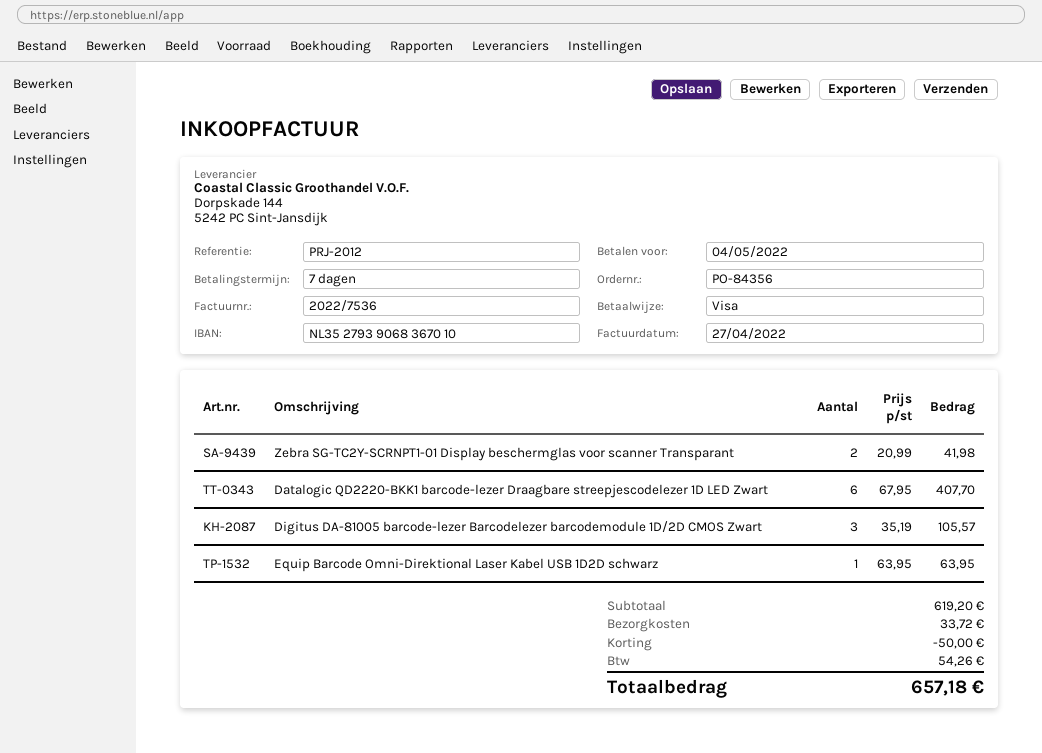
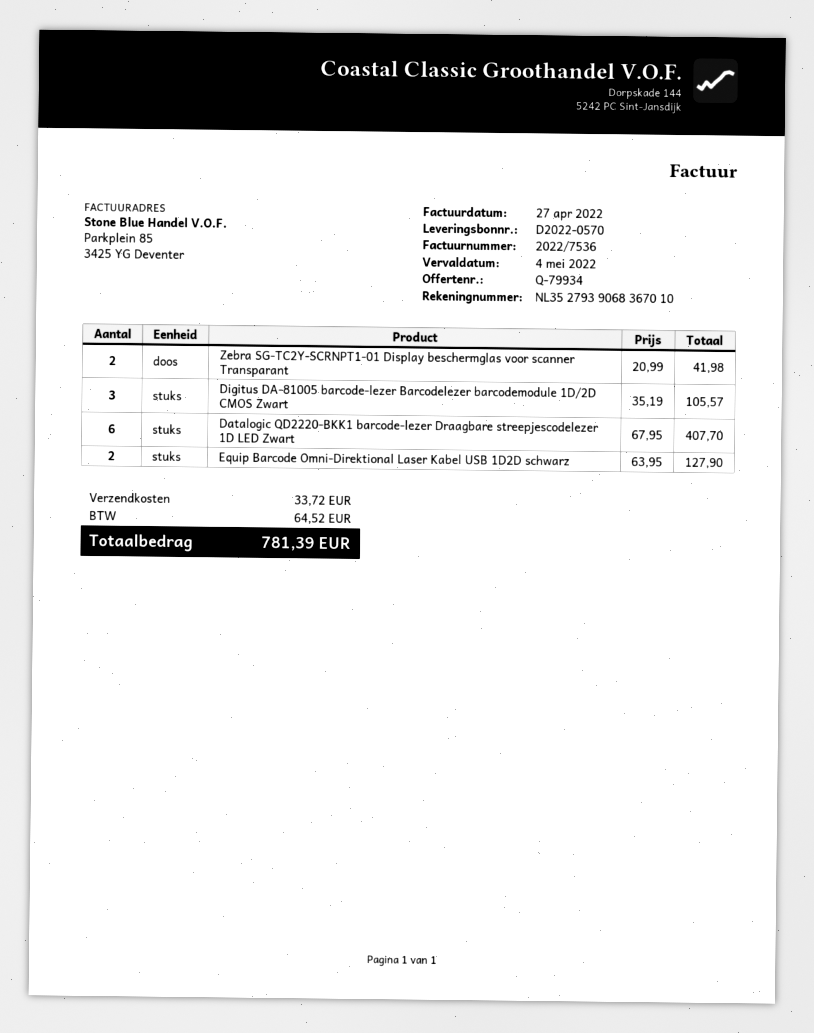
Equip Barcode Omni-Direktional Laser Kabel USB 1D2D schwarz: 1 x 63.95 = 63.95 -> 2 x 63.95 = 127.90
discount: 50.00 -> none
tax: 54.26 -> 64.52
total: 657.18 -> 781.39

